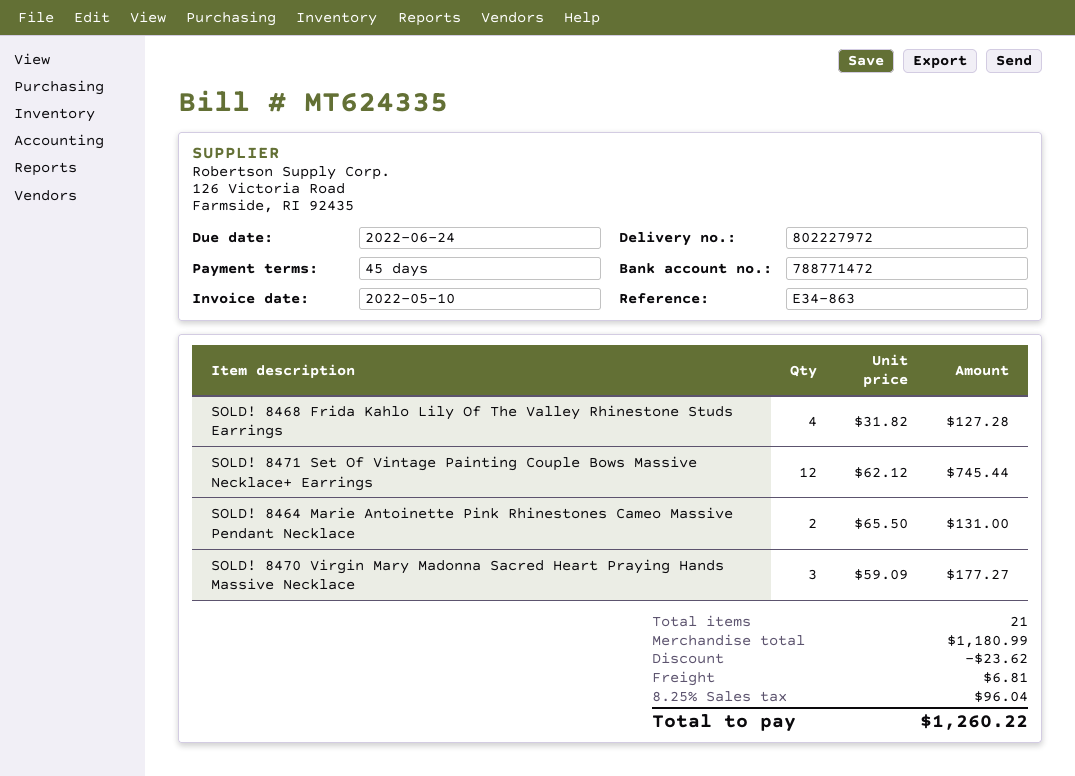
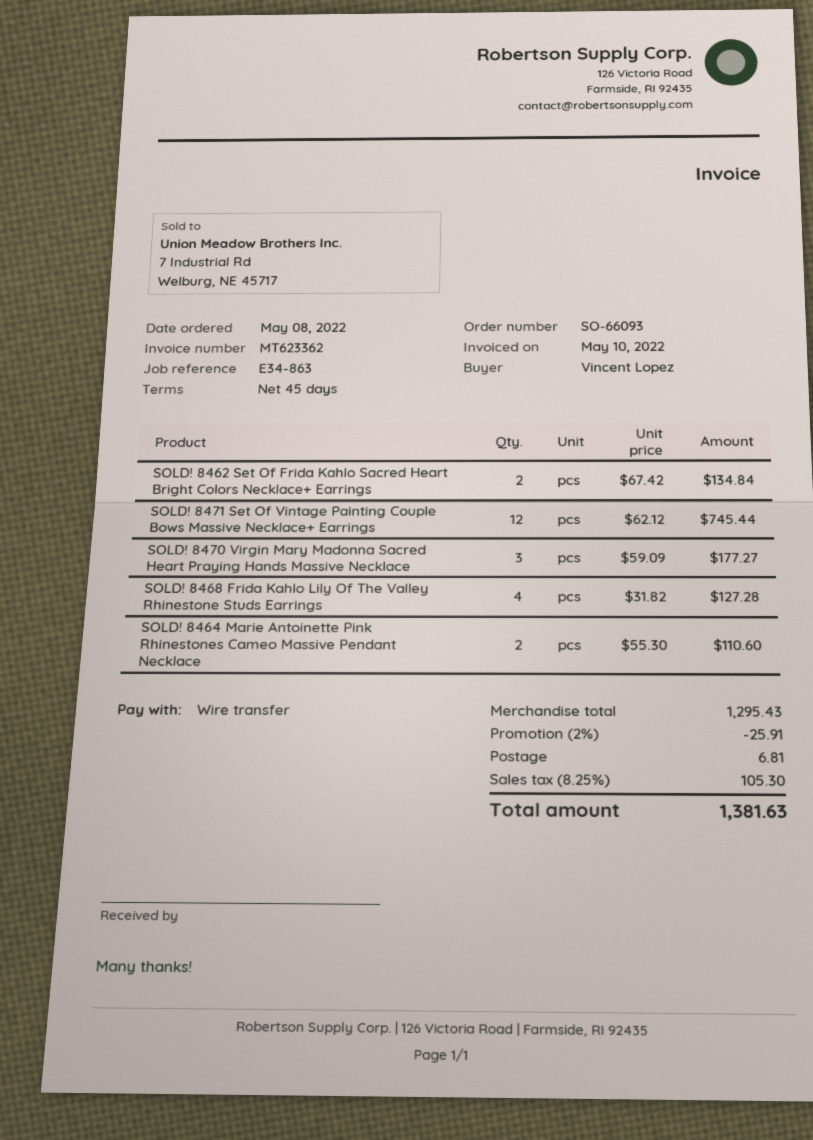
invoice number: MT624335 -> MT623362
SOLD! 8464 Marie Antoinette Pink Rhinestones Cameo Massive Pendant Necklace: 2 x 65.50 = 131.00 -> 2 x 55.30 = 110.60
SOLD! 8462 Set Of Frida Kahlo Sacred Heart Bright Colors Necklace+ Earrings: none -> 2 x 67.42 = 134.84
subtotal: 1180.99 -> 1295.43
discount: 23.62 -> 25.91
tax: 8.25% = 96.04 -> 8.25% = 105.30
total: 1260.22 -> 1381.63

